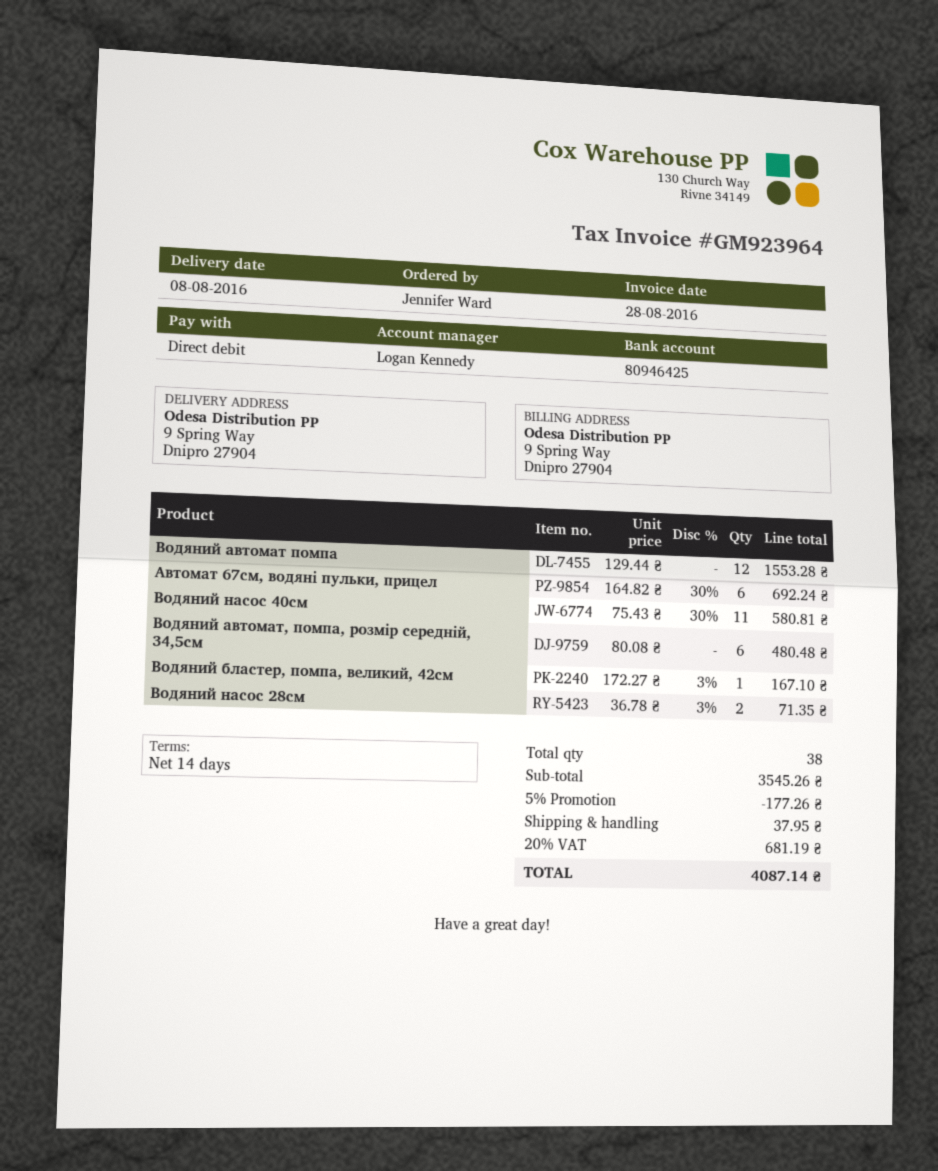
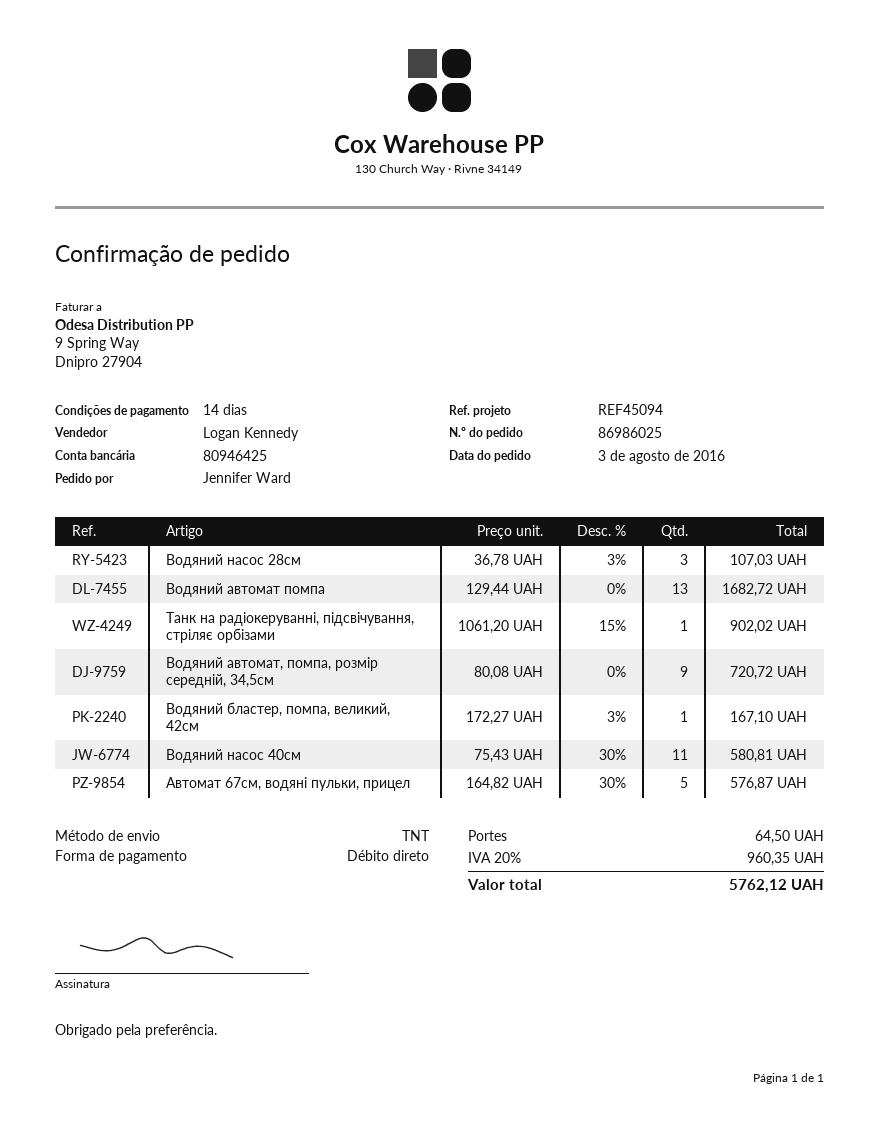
Водяний автомат помпа: 12 x 129.44 = 1553.28 -> 13 x 129.44 = 1682.72
Автомат 67см, водяні пульки, прицел: 6 x 164.82 - 30% = 692.24 -> 5 x 164.82 - 30% = 576.87
Водяний автомат, помпа, розмір середній, 34,5см: 6 x 80.08 = 480.48 -> 9 x 80.08 = 720.72
Водяний насос 28см: 2 x 36.78 - 3% = 71.35 -> 3 x 36.78 - 3% = 107.03
Танк на радіокеруванні, підсвічування, стріляє орбізами: none -> 1 x 1061.20 - 15% = 902.02
discount: 5% = 177.26 -> none
shipping: 37.95 -> 64.50
tax: 20% = 681.19 -> 20% = 960.35
total: 4087.14 -> 5762.12

